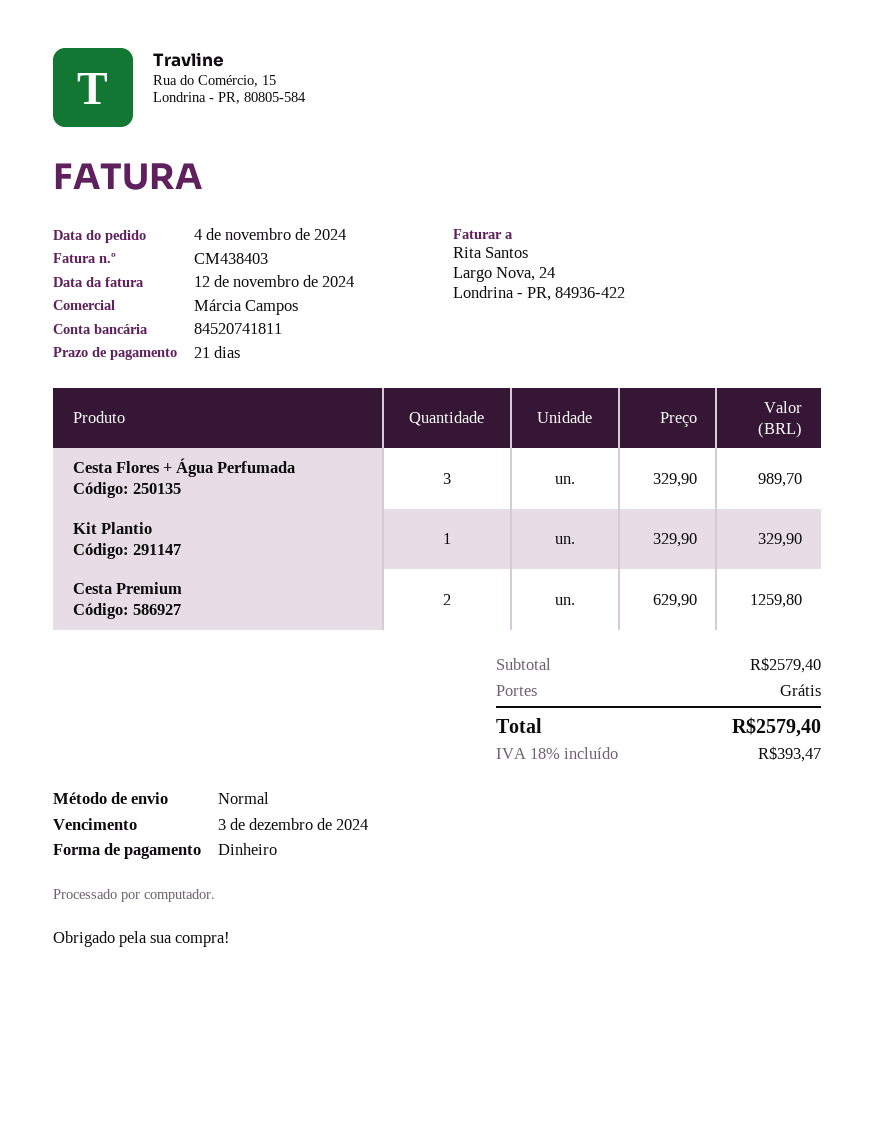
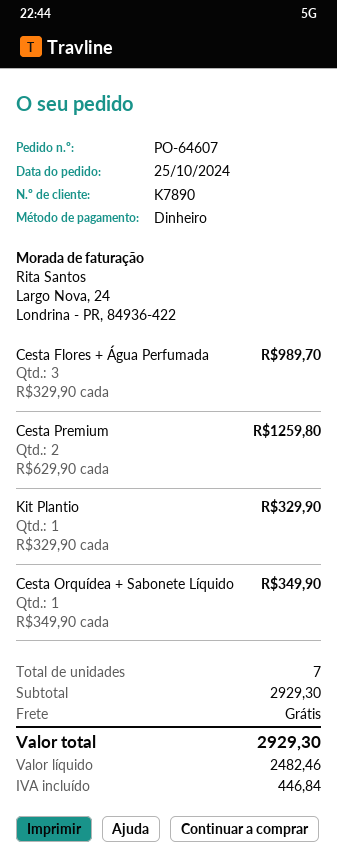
order date: 2024-11-04 -> 2024-10-25
Cesta Orquídea + Sabonete Líquido: none -> 1 x 349.90 = 349.90
subtotal: 2579.40 -> 2929.30
tax: 393.47 -> 446.84
total: 2579.40 -> 2929.30

